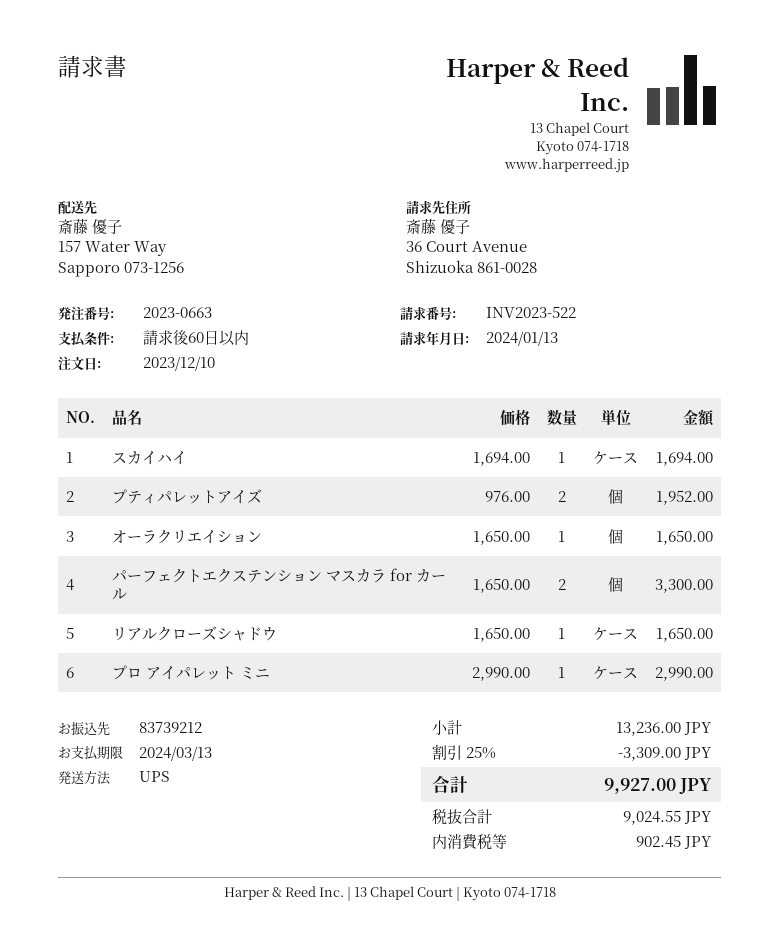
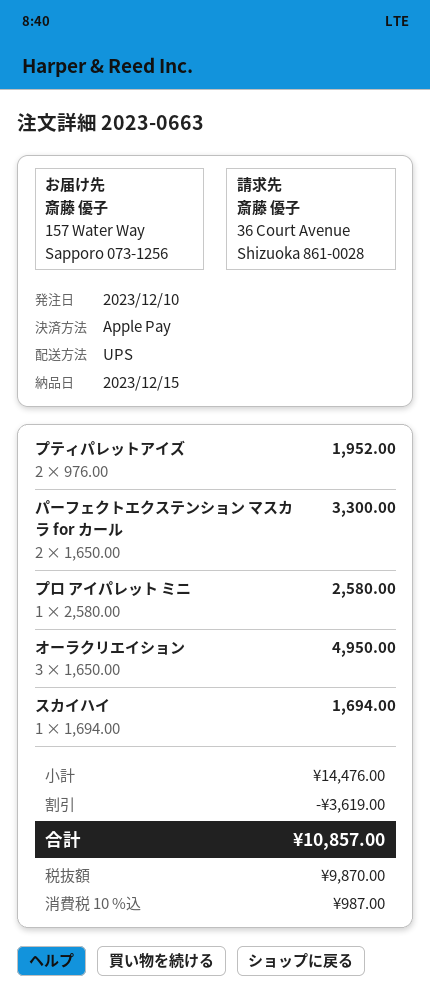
オーラクリエイション: 1 x 1650.00 = 1650.00 -> 3 x 1650.00 = 4950.00
リアルクローズシャドウ: 1 x 1650.00 = 1650.00 -> none
プロ アイパレット ミニ: 1 x 2990.00 = 2990.00 -> 1 x 2580.00 = 2580.00
subtotal: 13236.00 -> 14476.00
discount: 3309.00 -> 3619.00
net: 9024.55 -> 9870.00
tax: 902.45 -> 987.00
total: 9927.00 -> 10857.00

